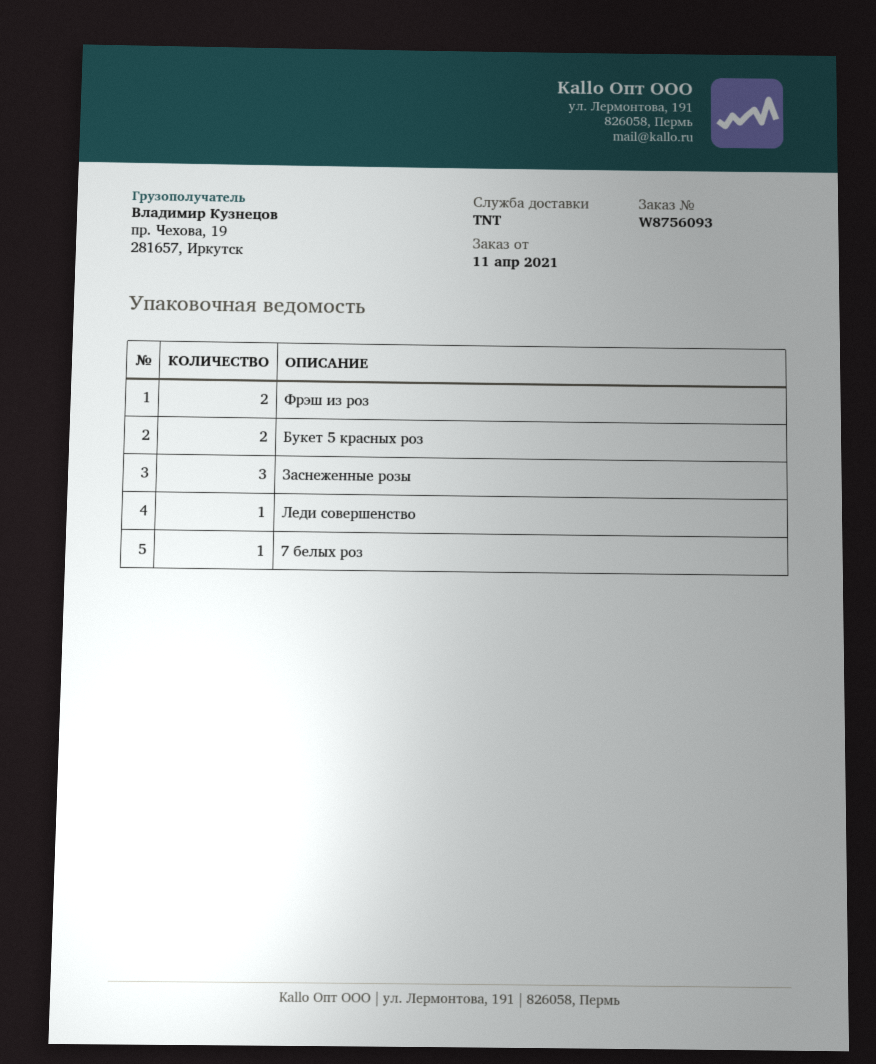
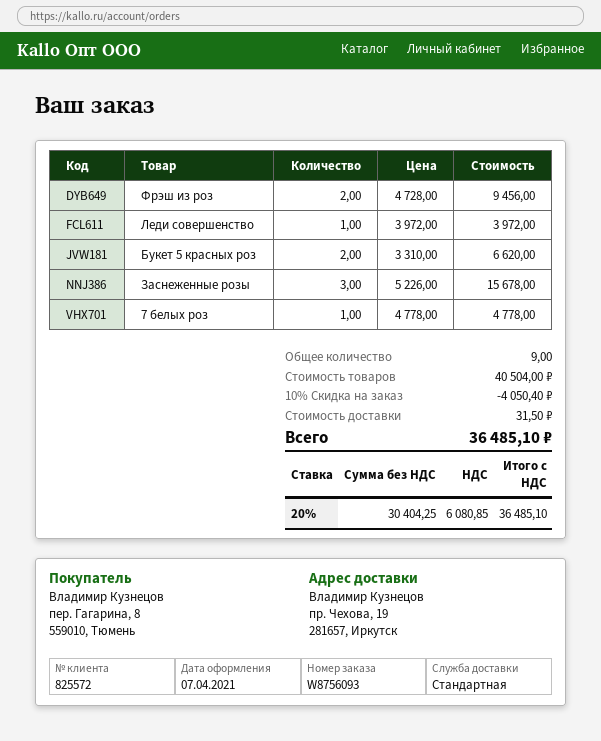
order date: 2021-04-11 -> 2021-04-07
shipping method: TNT -> standard

